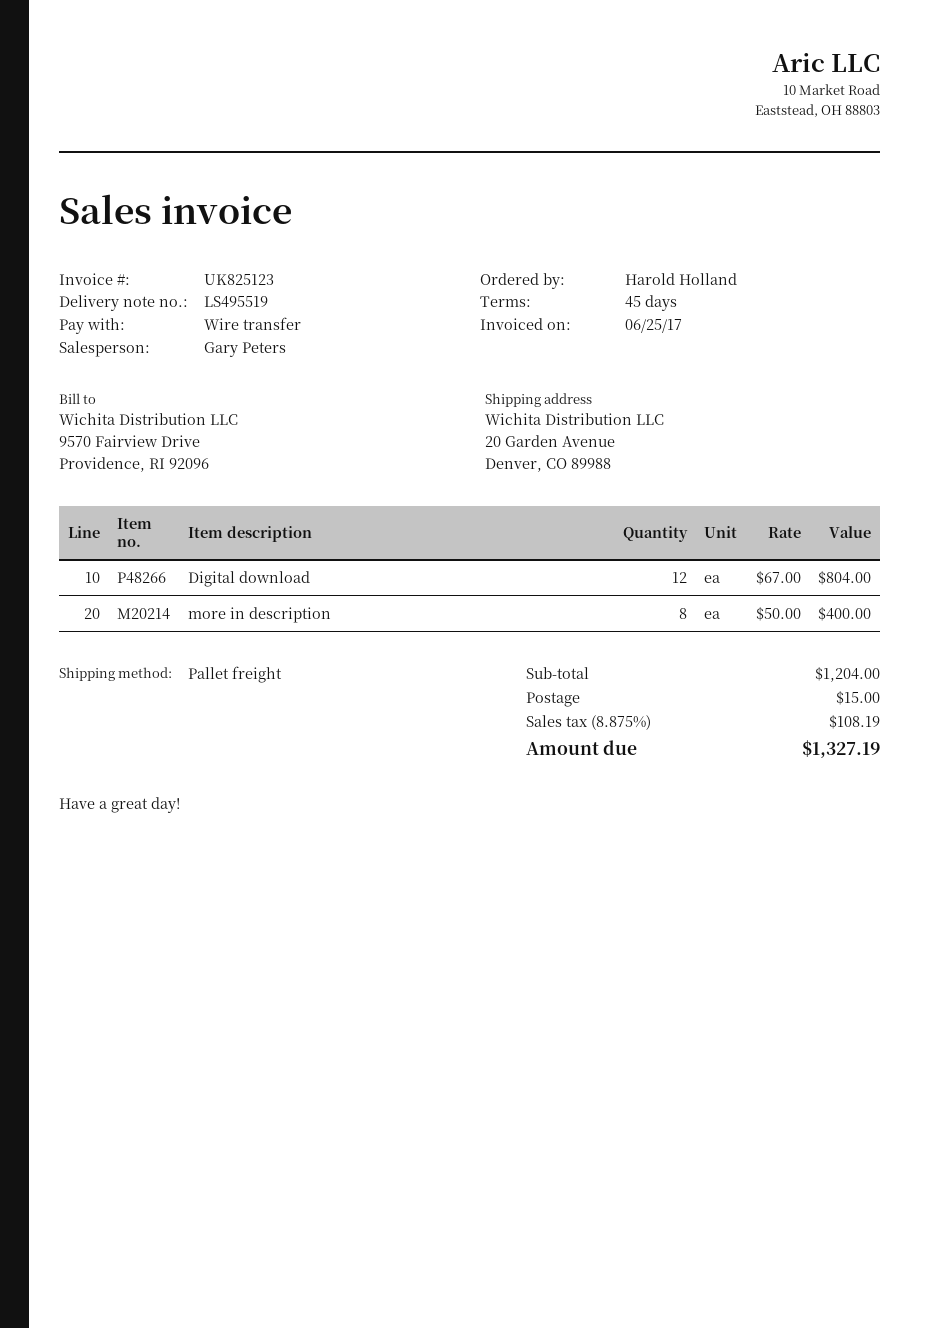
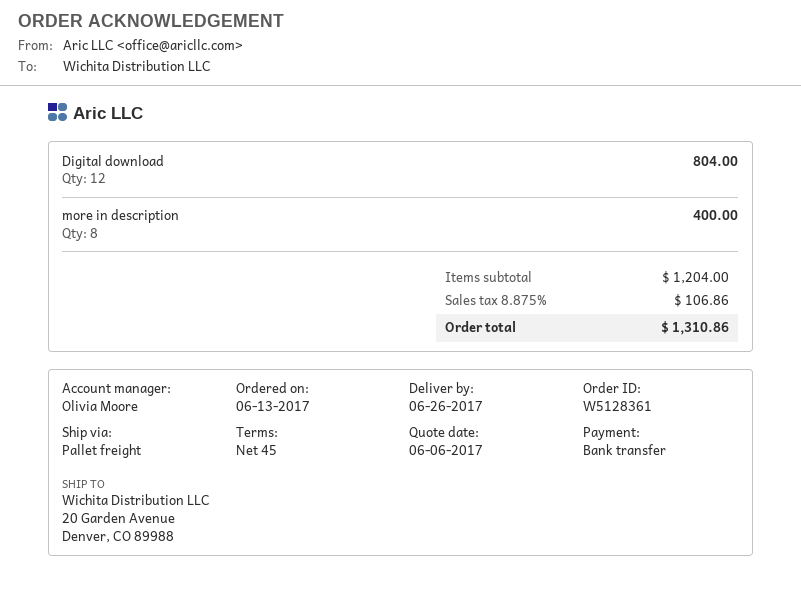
sales rep: Gary Peters -> Olivia Moore
shipping: 15.00 -> none
tax: 8.875% = 108.19 -> 8.875% = 106.86
total: 1327.19 -> 1310.86

